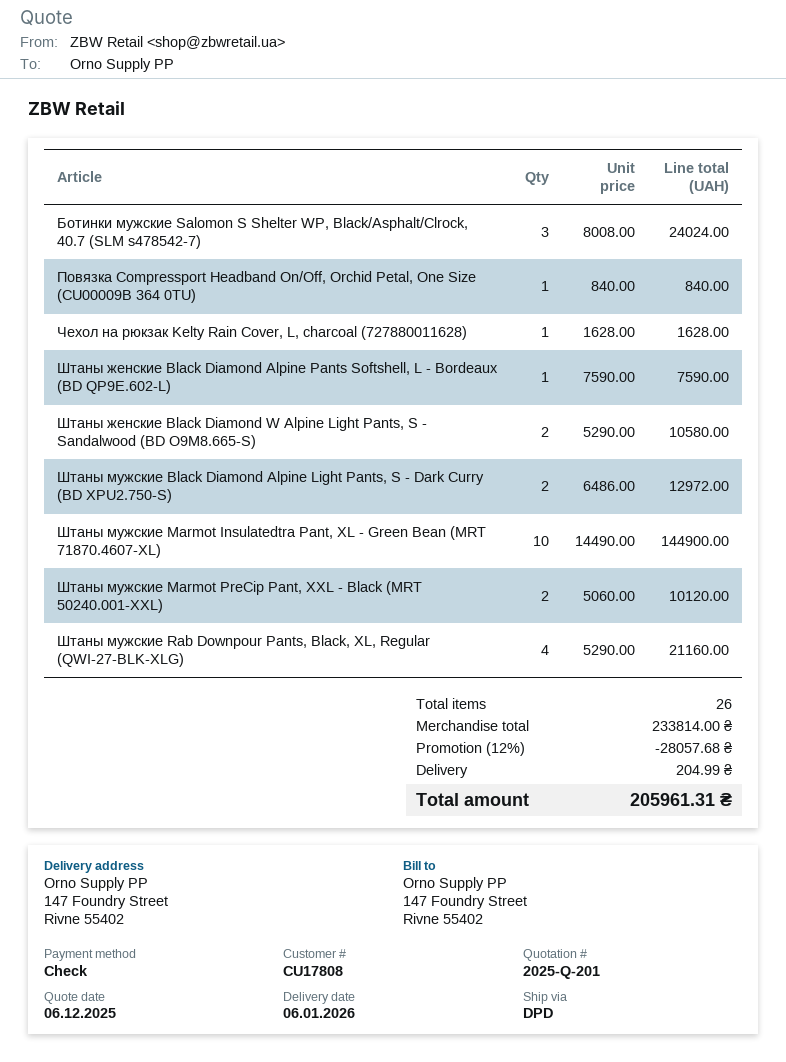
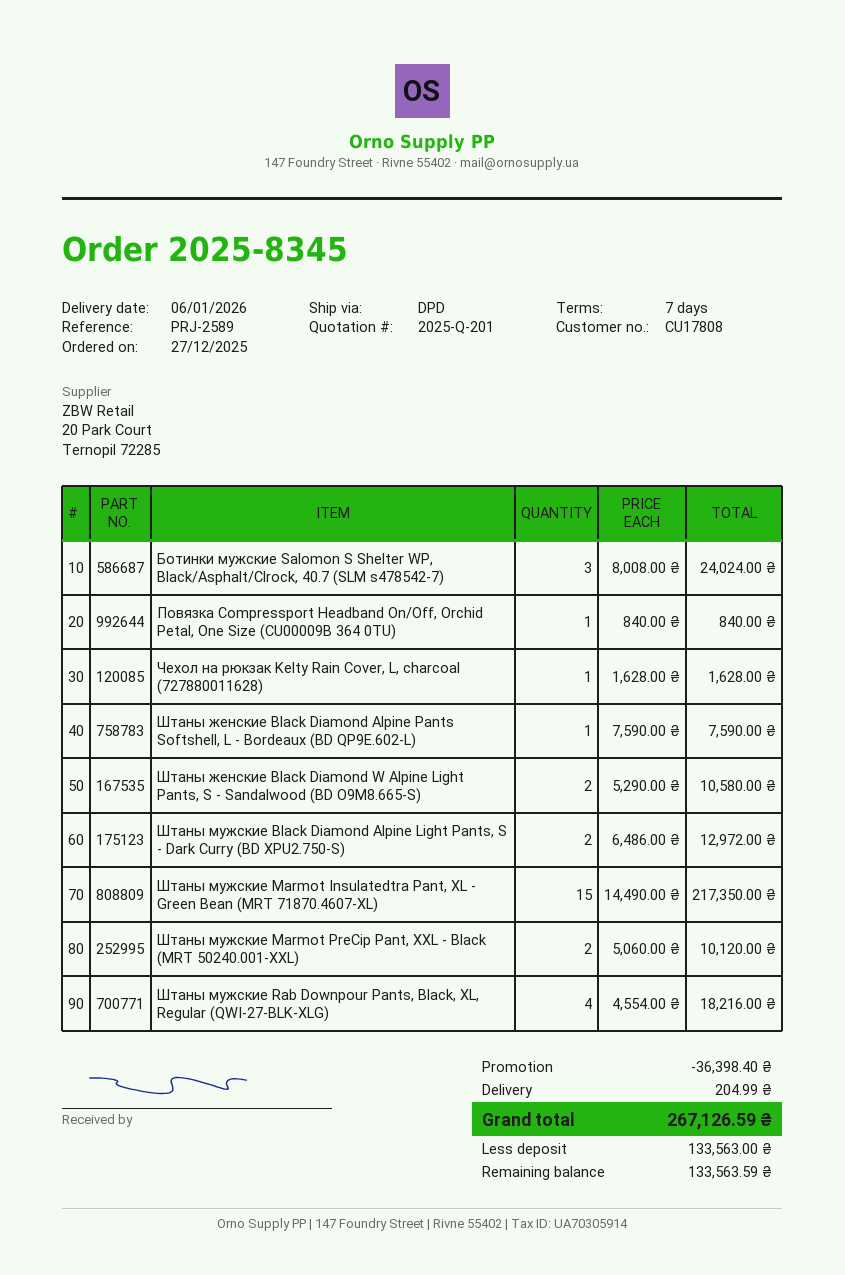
Штаны мужские Marmot Insulatedtra Pant, XL - Green Bean (MRT 71870.4607-XL): 10 x 14490.00 = 144900.00 -> 15 x 14490.00 = 217350.00
Штаны мужские Rab Downpour Pants, Black, XL, Regular (QWI-27-BLK-XLG): 4 x 5290.00 = 21160.00 -> 4 x 4554.00 = 18216.00
discount: 28057.68 -> 36398.40
total: 205961.31 -> 267126.59

